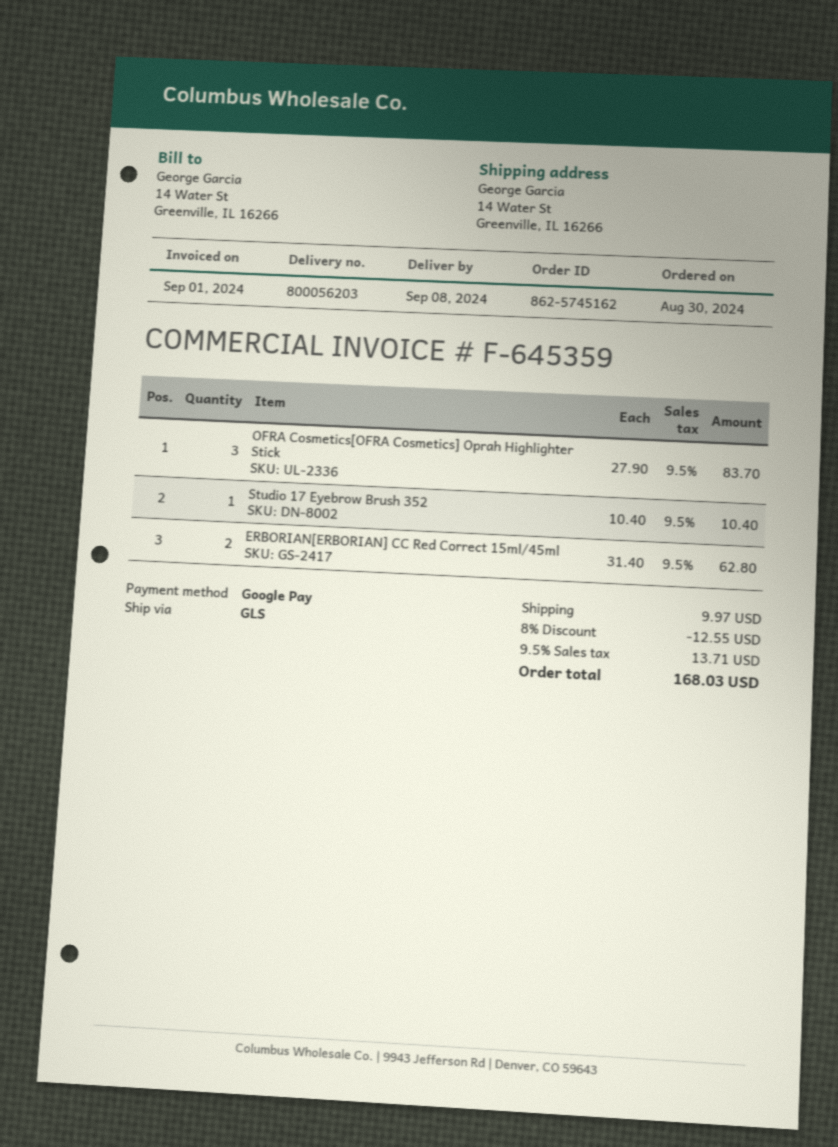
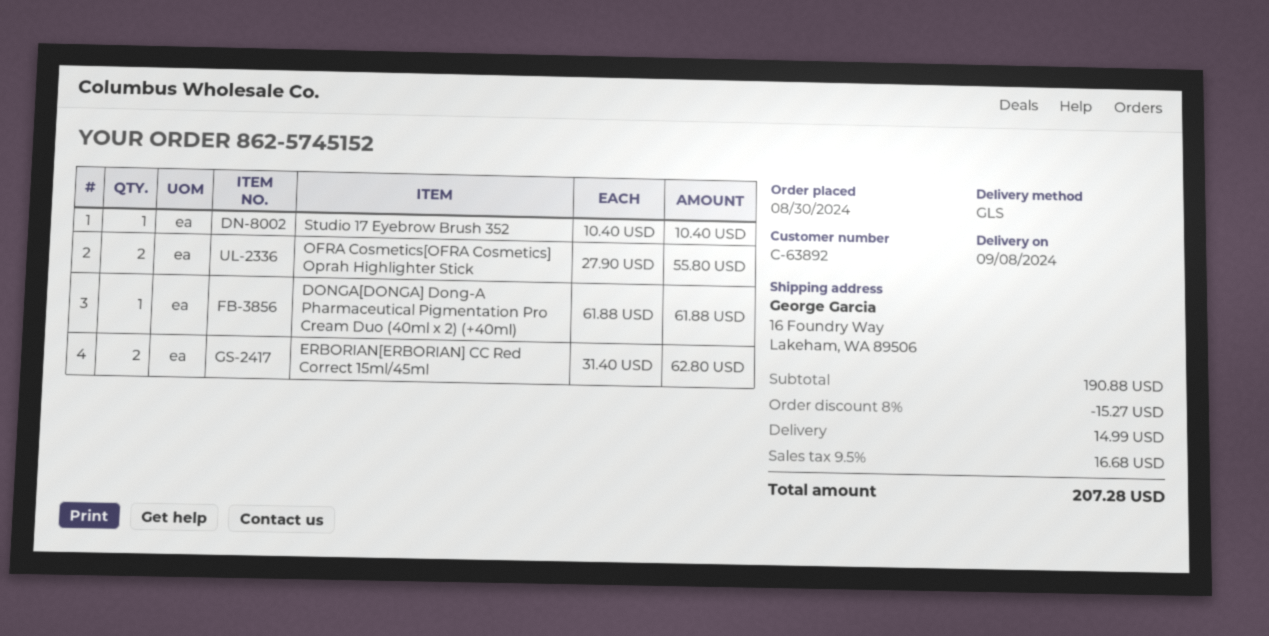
order number: 862-5745162 -> 862-5745152
ship to: 14 Water St, Greenville, IL 16266 -> 16 Foundry Way, Lakeham, WA 89506
OFRA Cosmetics[OFRA Cosmetics] Oprah Highlighter Stick: 3 x 27.90 = 83.70 -> 2 x 27.90 = 55.80
DONGA[DONGA] Dong-A Pharmaceutical Pigmentation Pro Cream Duo (40ml x 2) (+40ml): none -> 1 x 61.88 = 61.88
discount: 8% = 12.55 -> 8% = 15.27
shipping: 9.97 -> 14.99
tax: 9.5% = 13.71 -> 9.5% = 16.68
total: 168.03 -> 207.28

